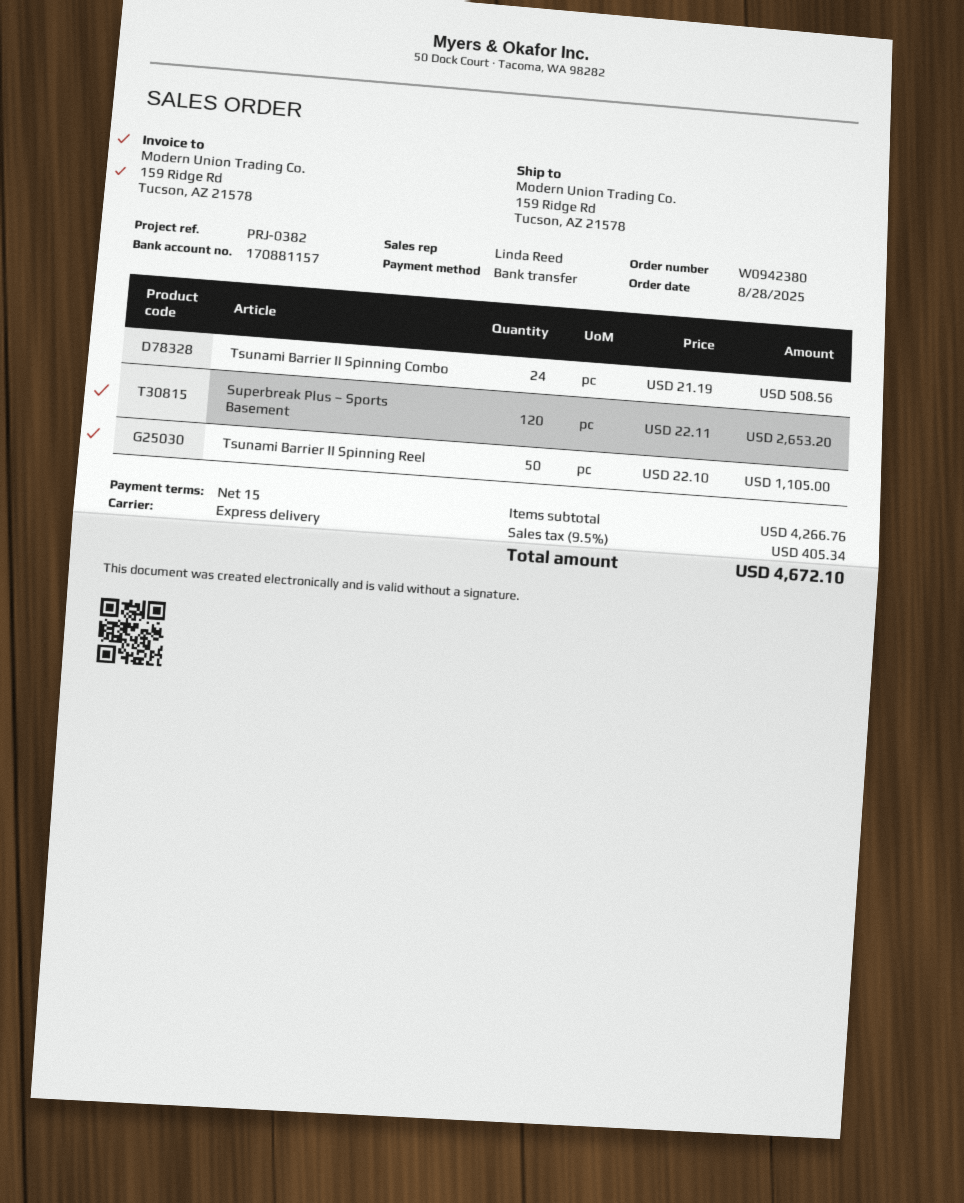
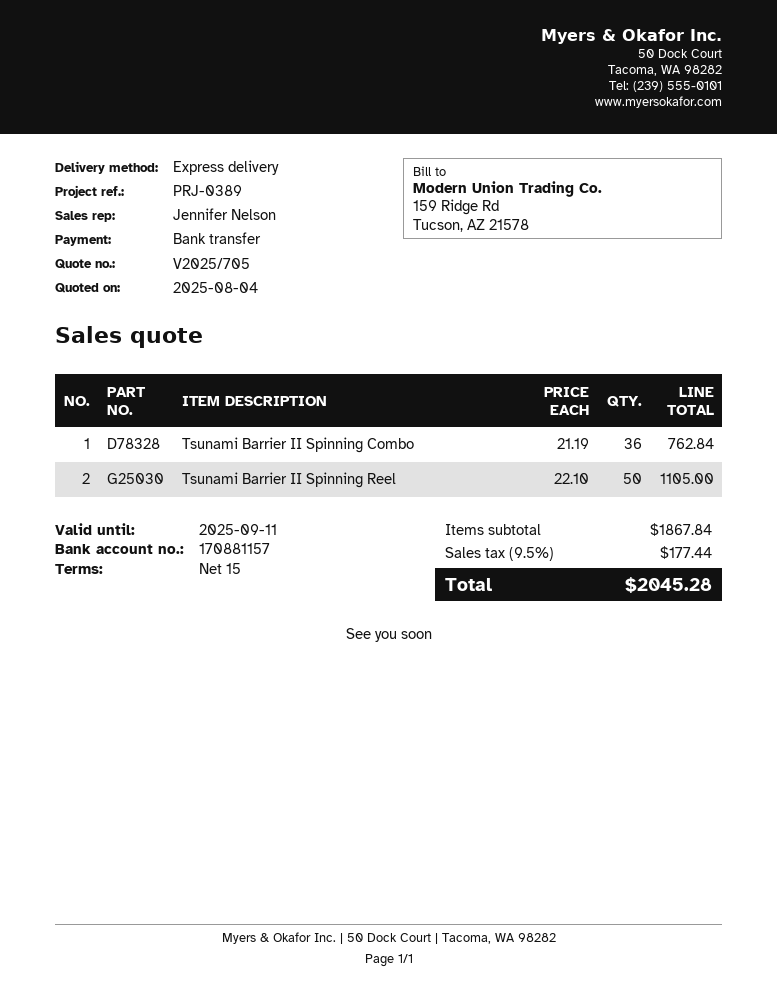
reference: PRJ-0382 -> PRJ-0389
sales rep: Linda Reed -> Jennifer Nelson
Tsunami Barrier II Spinning Combo: 24 x 21.19 = 508.56 -> 36 x 21.19 = 762.84
Superbreak Plus – Sports Basement: 120 x 22.11 = 2653.20 -> none
subtotal: 4266.76 -> 1867.84
tax: 9.5% = 405.34 -> 9.5% = 177.44
total: 4672.10 -> 2045.28

